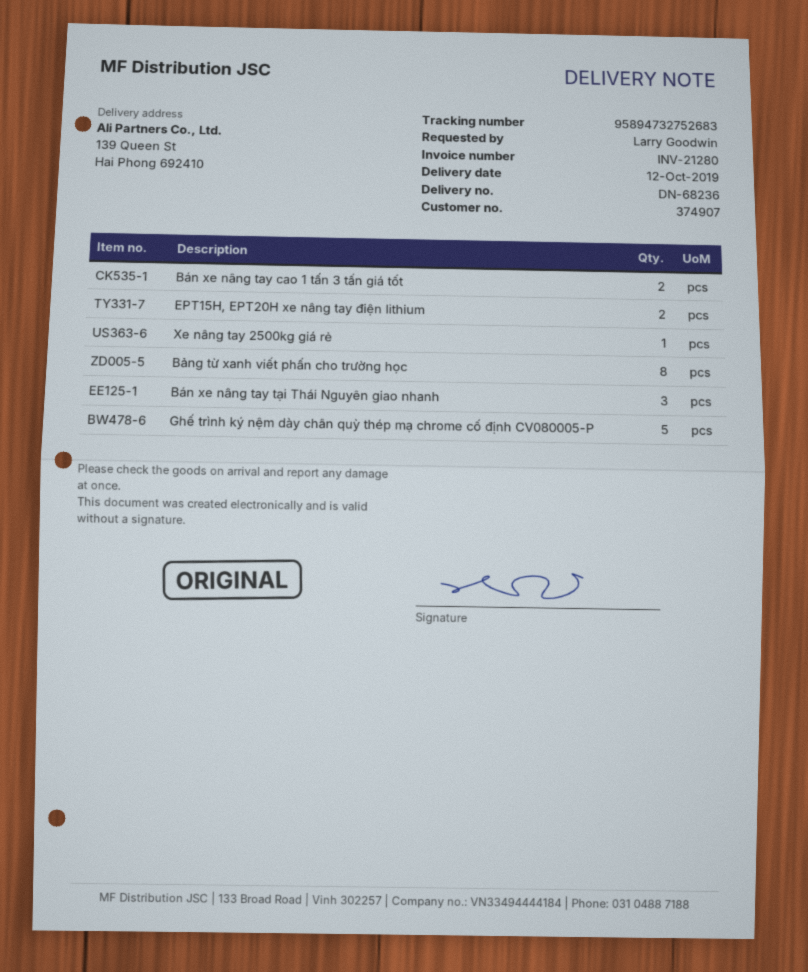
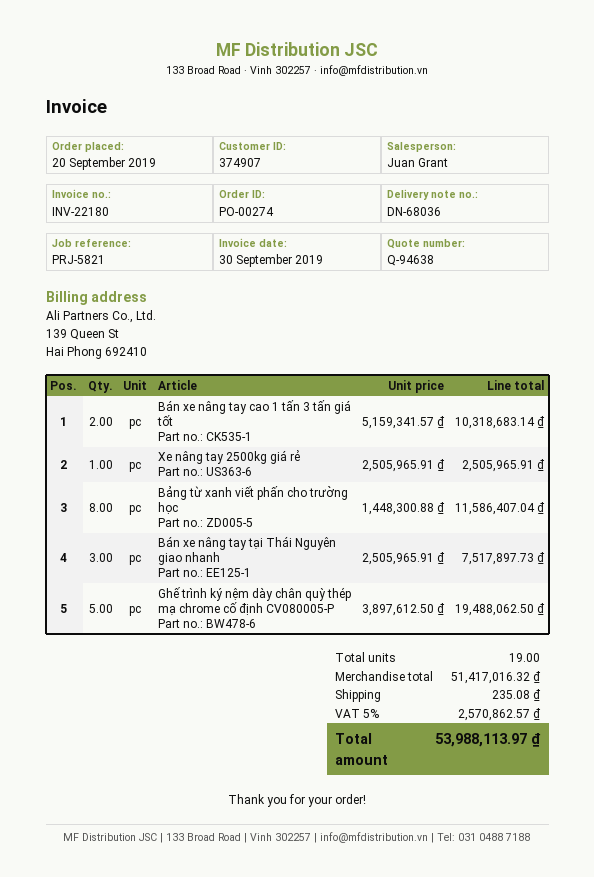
delivery note number: DN-68236 -> DN-68036
invoice number: INV-21280 -> INV-22180
EPT15H, EPT20H xe nâng tay điện lithium: 2 -> none

